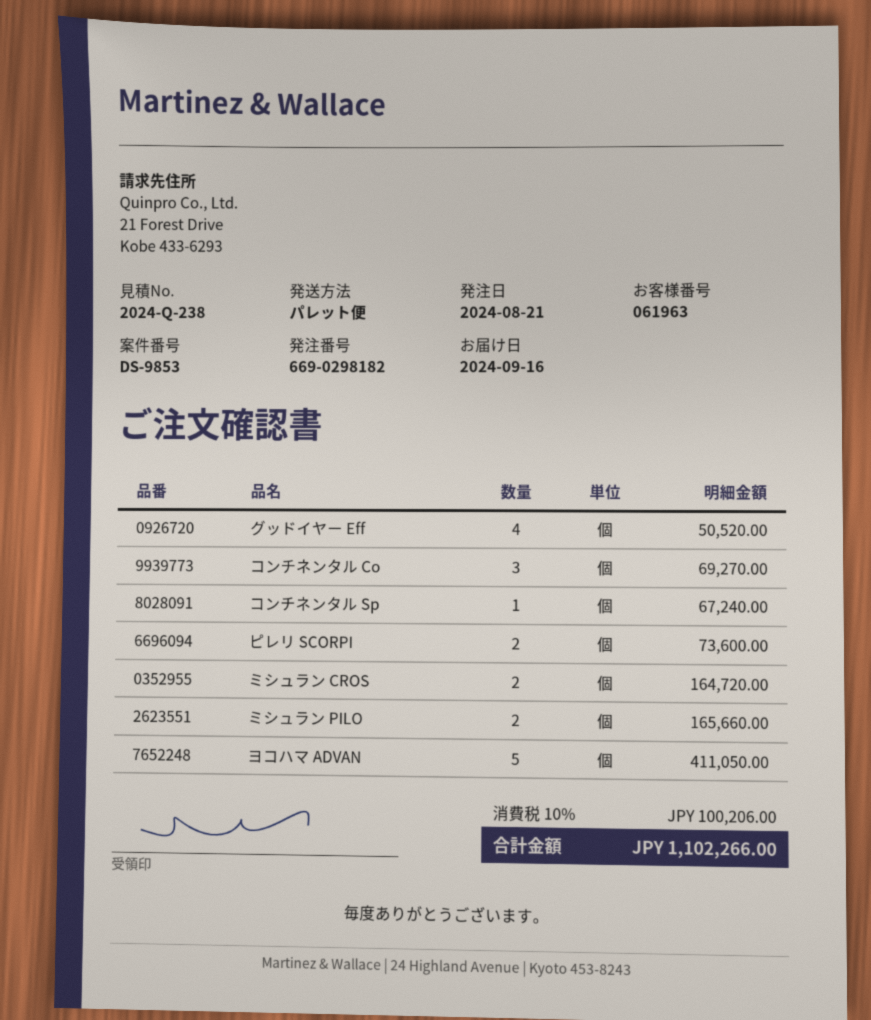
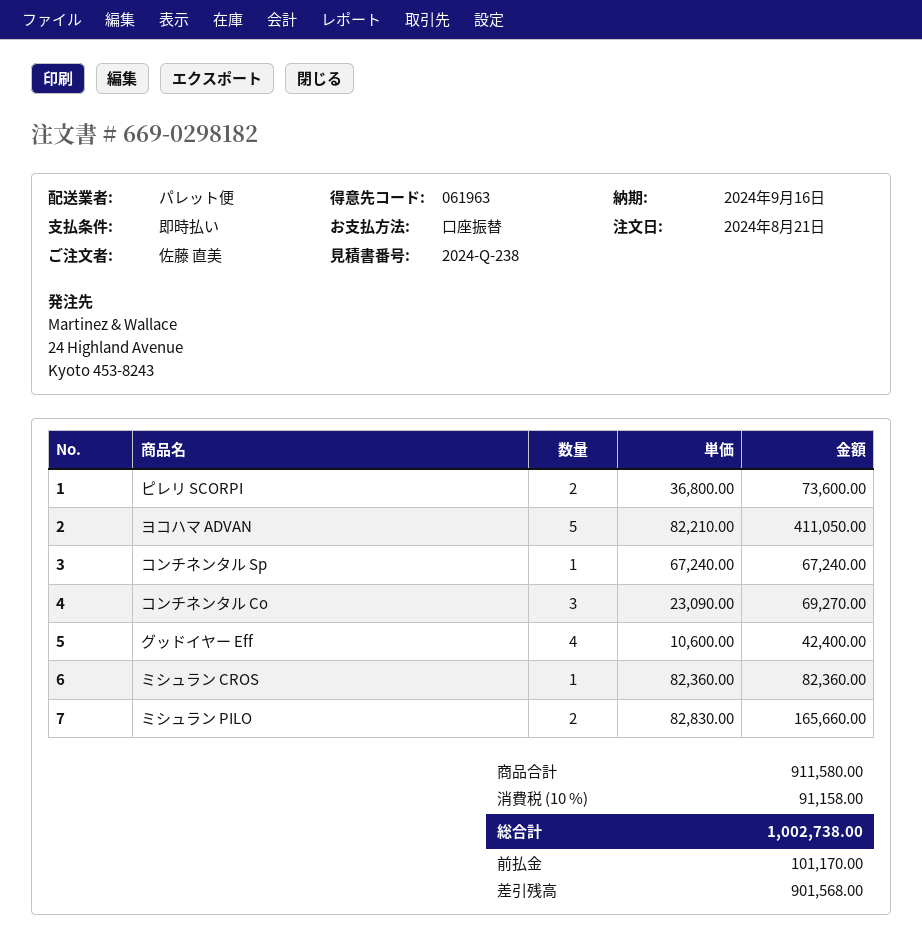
グッドイヤー Eff: 4 for 50520.00 -> 4 for 42400.00
ミシュラン CROS: 2 for 164720.00 -> 1 for 82360.00
tax: 10% = 100206.00 -> 10% = 91158.00
total: 1102266.00 -> 1002738.00

